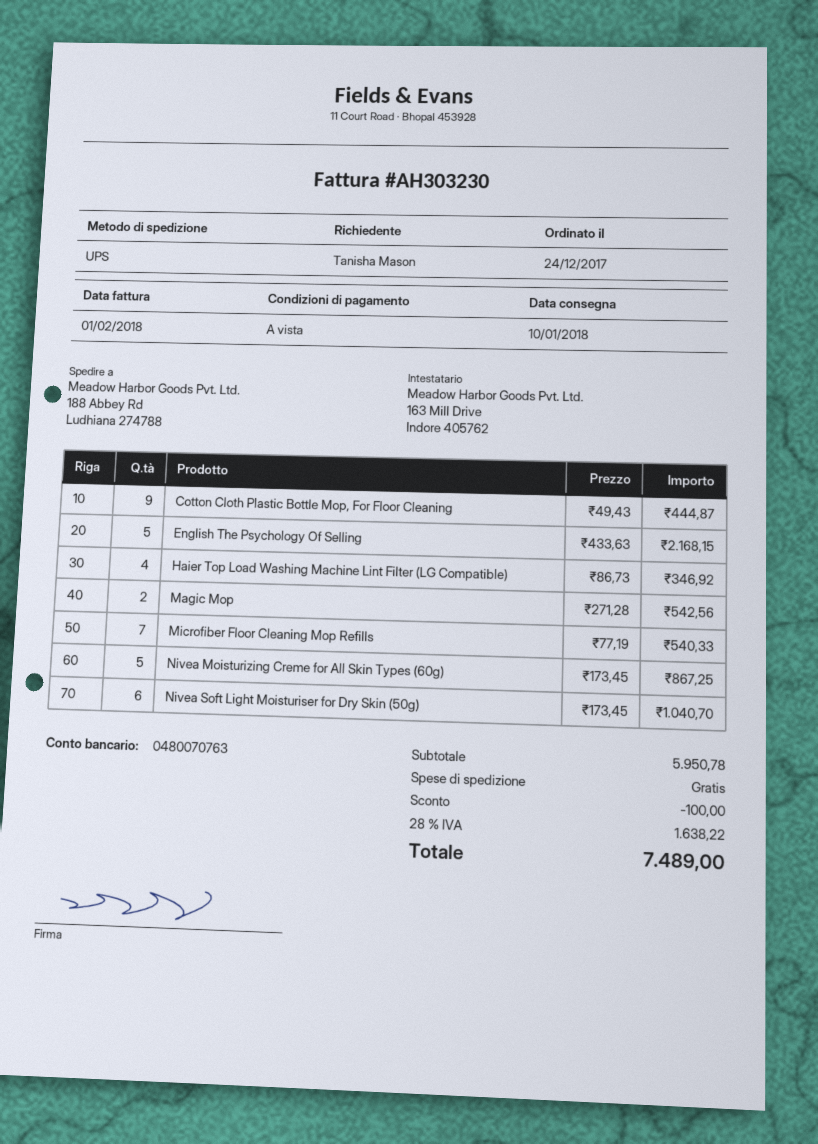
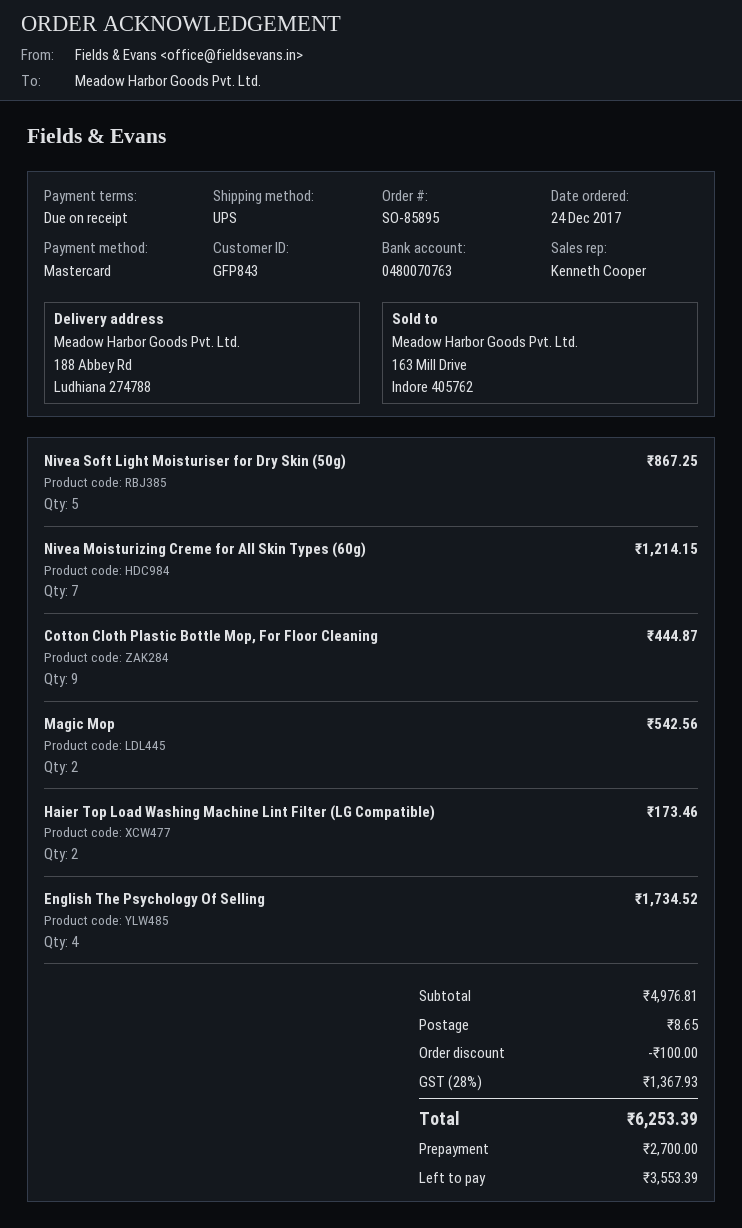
English The Psychology Of Selling: 5 for 2168.15 -> 4 for 1734.52
Haier Top Load Washing Machine Lint Filter (LG Compatible): 4 for 346.92 -> 2 for 173.46
Microfiber Floor Cleaning Mop Refills: 7 for 540.33 -> none
Nivea Moisturizing Creme for All Skin Types (60g): 5 for 867.25 -> 7 for 1214.15
Nivea Soft Light Moisturiser for Dry Skin (50g): 6 for 1040.70 -> 5 for 867.25
subtotal: 5950.78 -> 4976.81
shipping: 0.00 -> 8.65
tax: 28% = 1638.22 -> 28% = 1367.93
total: 7489.00 -> 6253.39

